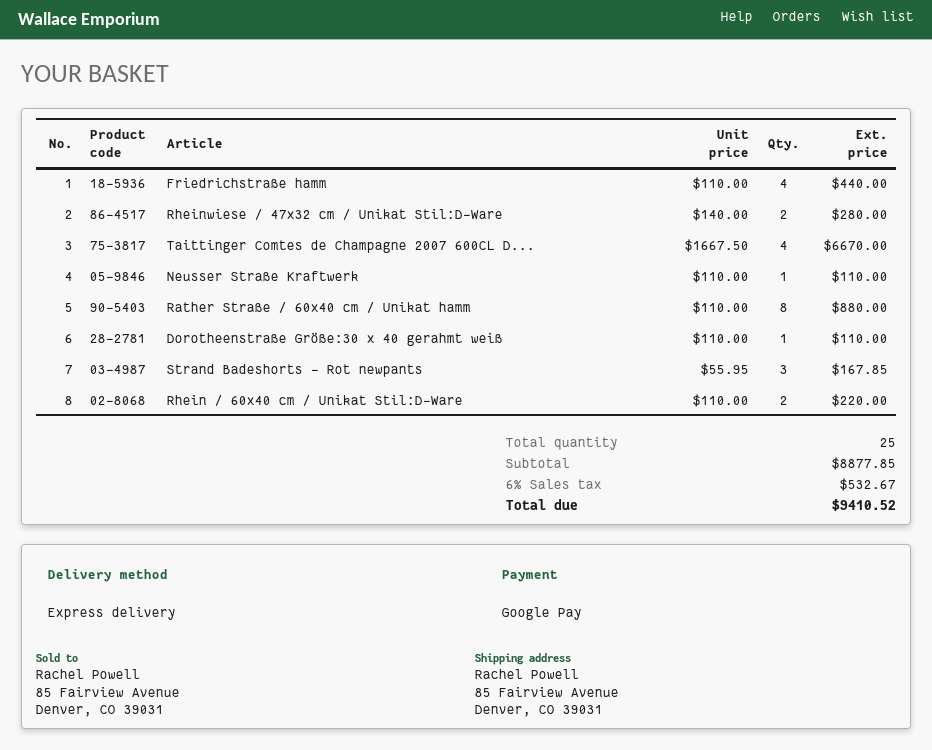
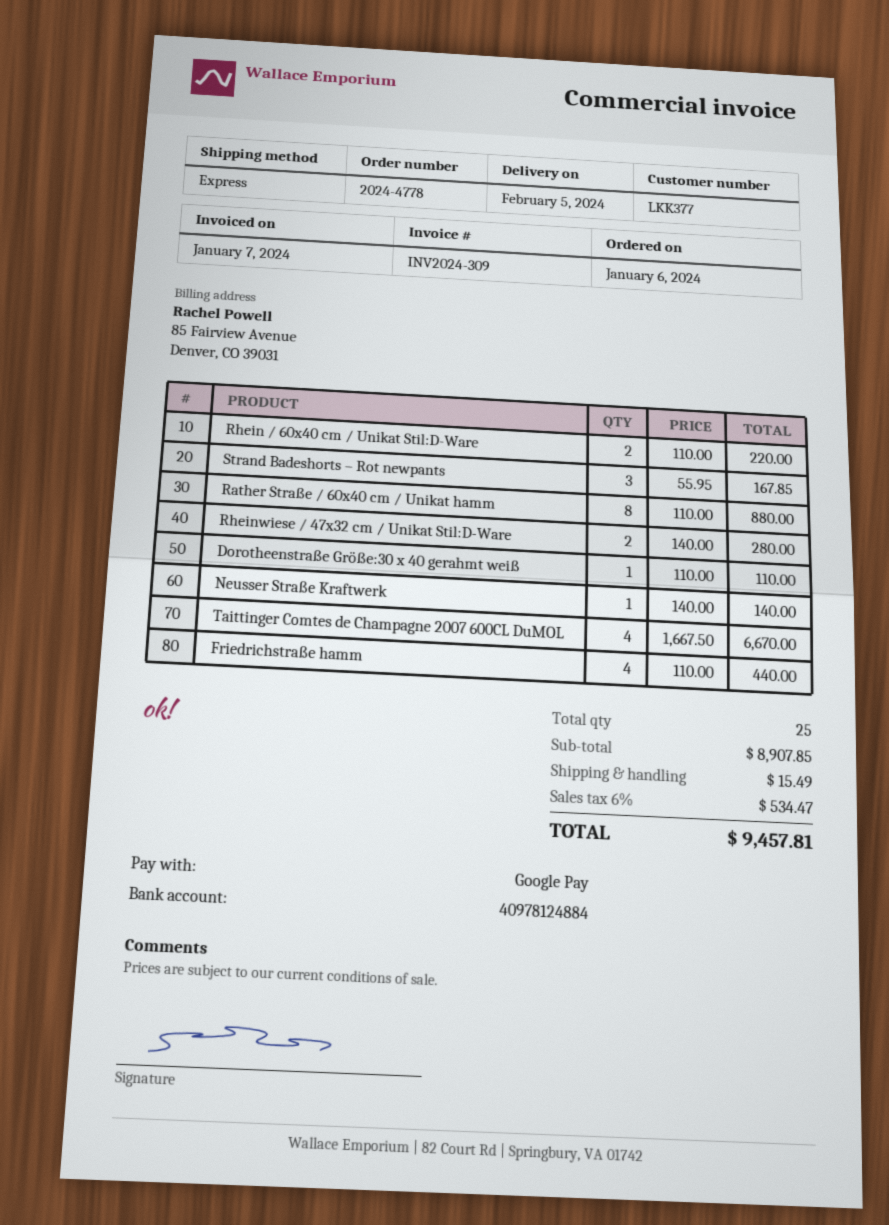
Neusser Straße Kraftwerk: 1 x 110.00 = 110.00 -> 1 x 140.00 = 140.00
subtotal: 8877.85 -> 8907.85
shipping: none -> 15.49
tax: 6% = 532.67 -> 6% = 534.47
total: 9410.52 -> 9457.81

